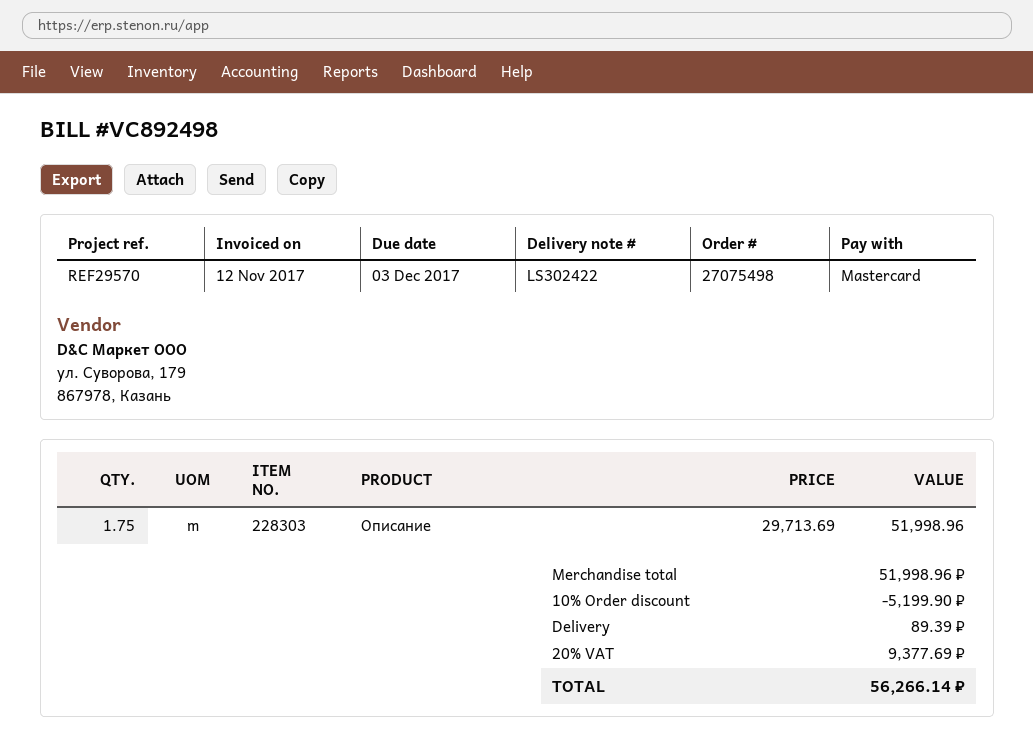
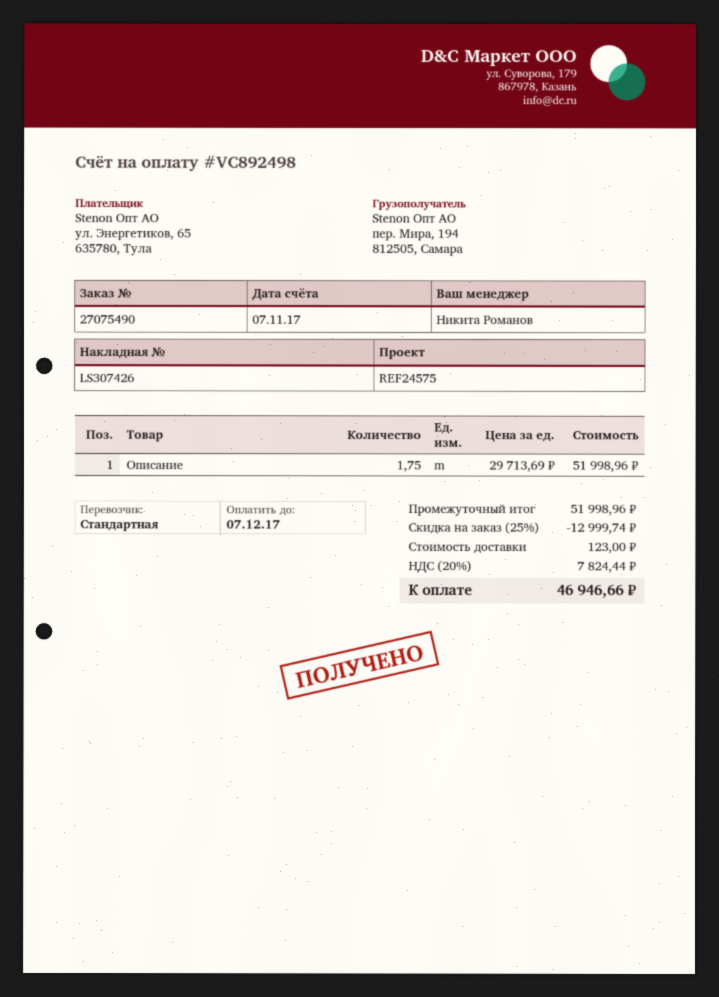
order number: 27075498 -> 27075490
delivery note number: LS302422 -> LS307426
invoice date: 2017-11-12 -> 2017-11-07
due date: 2017-12-03 -> 2017-12-07
reference: REF29570 -> REF24575
discount: 10% = 5199.90 -> 25% = 12999.74
shipping: 89.39 -> 123.00
tax: 20% = 9377.69 -> 20% = 7824.44
total: 56266.14 -> 46946.66

